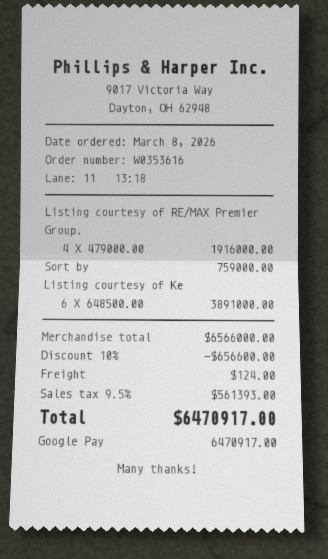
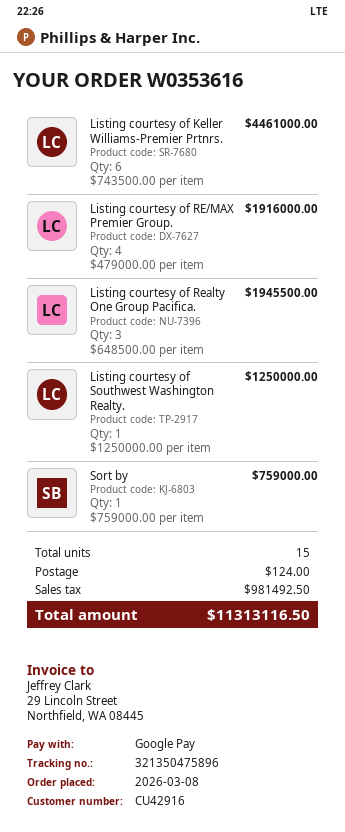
Listing courtesy of Ke: 6 x 648500.00 = 3891000.00 -> 6 x 743500.00 = 4461000.00
Listing courtesy of Realty One Group Pacifica.: none -> 3 x 648500.00 = 1945500.00
Listing courtesy of Southwest Washington Realty.: none -> 1 x 1250000.00 = 1250000.00
discount: 10% = 656600.00 -> none
tax: 561393.00 -> 981492.50
total: 6470917.00 -> 11313116.50

